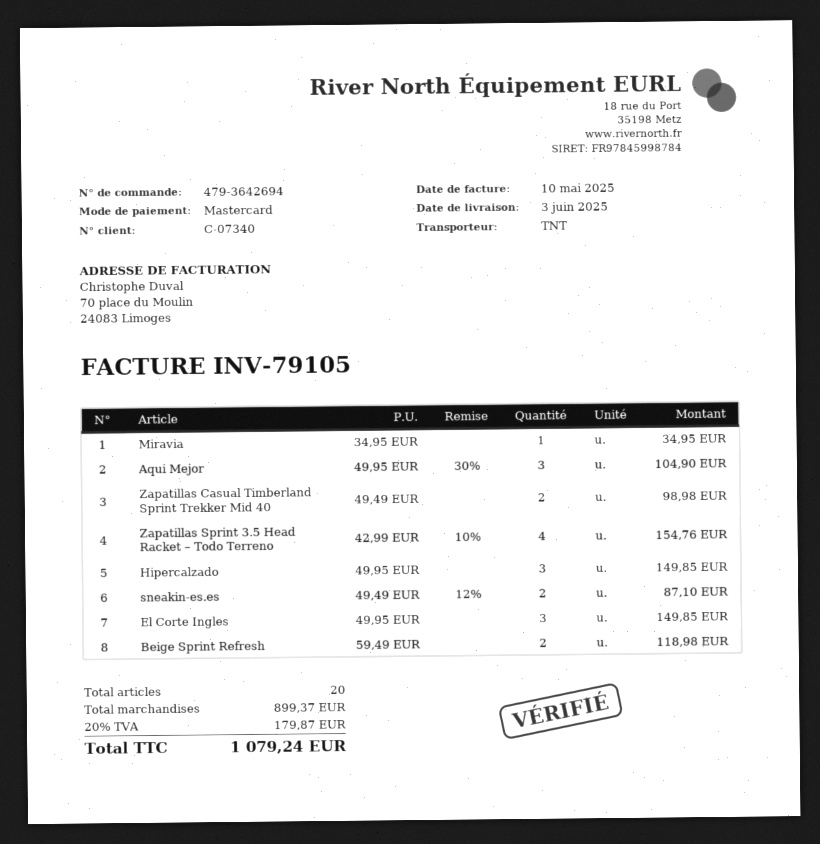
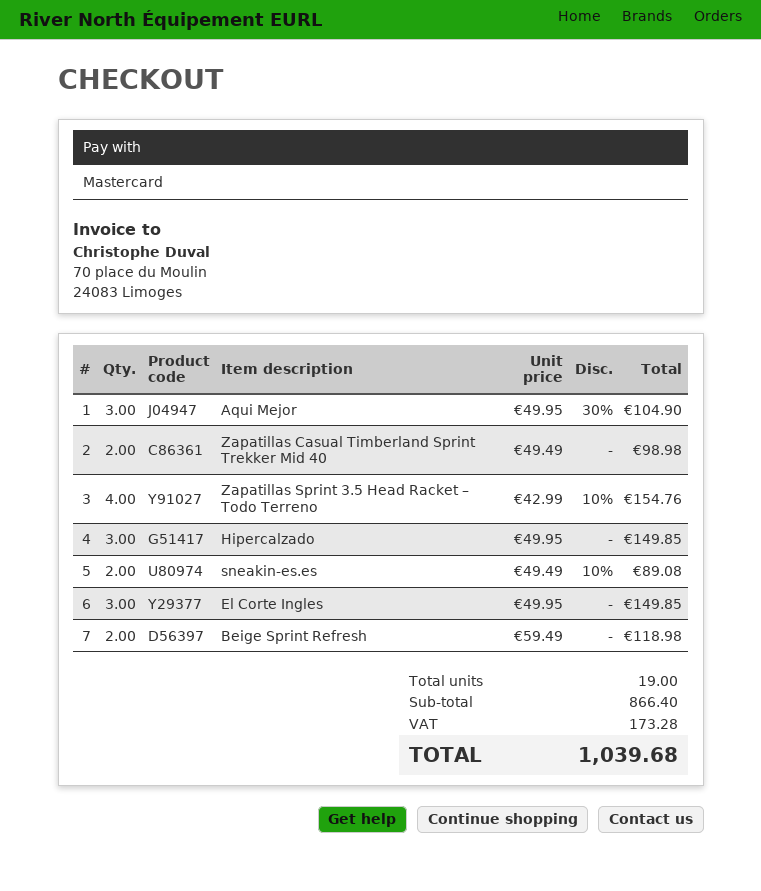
Miravia: 1 x 34.95 = 34.95 -> none
sneakin-es.es: 2 x 49.49 - 12% = 87.10 -> 2 x 49.49 - 10% = 89.08
total quantity: 20 -> 19
subtotal: 899.37 -> 866.40
tax: 179.87 -> 173.28
total: 1079.24 -> 1039.68

